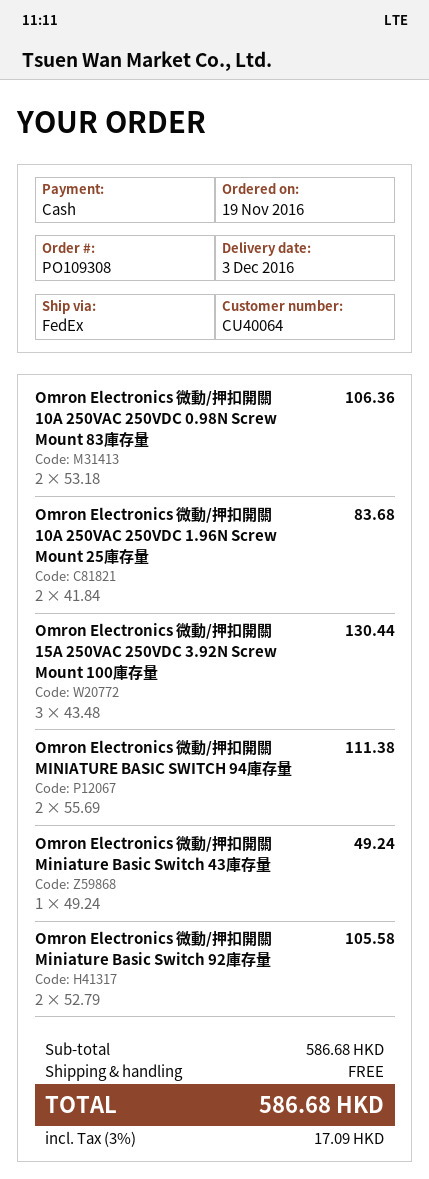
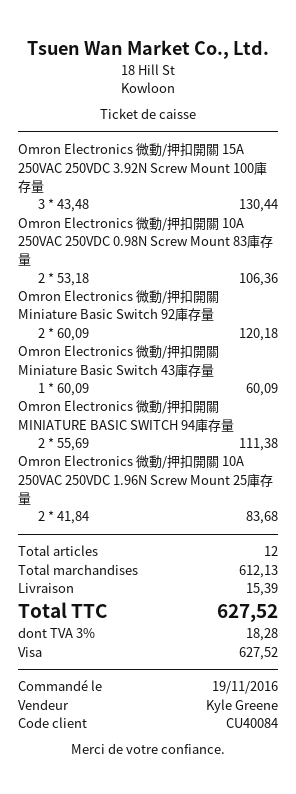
customer number: CU40064 -> CU40084
payment method: cash -> Visa
Omron Electronics 微動/押扣開關 Miniature Basic Switch 43庫存量: 1 x 49.24 = 49.24 -> 1 x 60.09 = 60.09
Omron Electronics 微動/押扣開關 Miniature Basic Switch 92庫存量: 2 x 52.79 = 105.58 -> 2 x 60.09 = 120.18
subtotal: 586.68 -> 612.13
shipping: 0.00 -> 15.39
tax: 3% = 17.09 -> 3% = 18.28
total: 586.68 -> 627.52

